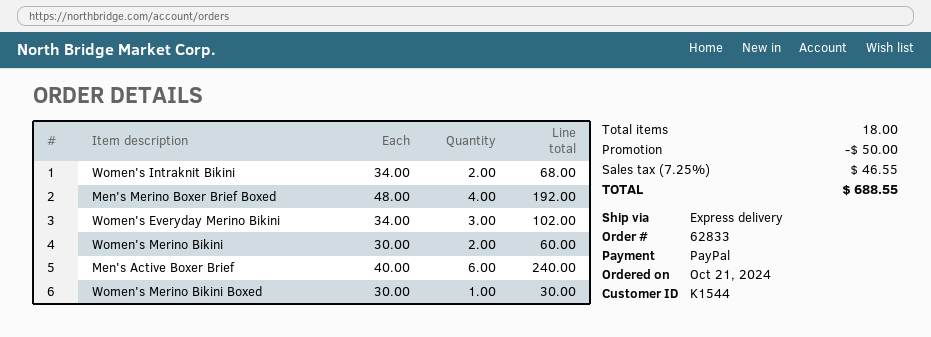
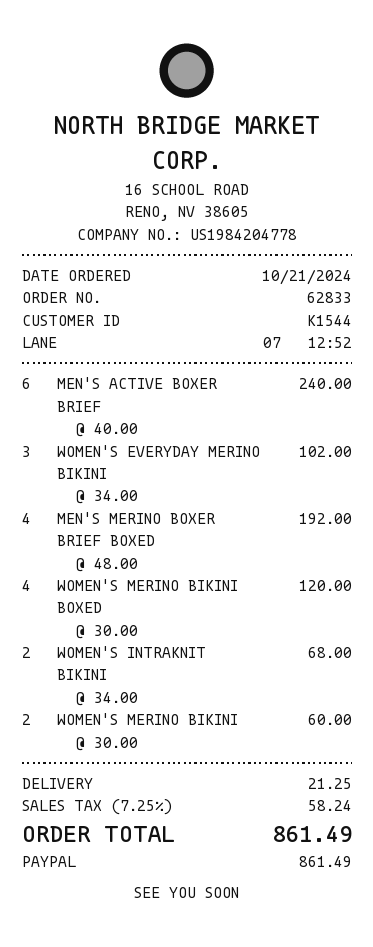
Women's Merino Bikini Boxed: 1 x 30.00 = 30.00 -> 4 x 30.00 = 120.00
discount: 50.00 -> none
shipping: none -> 21.25
tax: 7.25% = 46.55 -> 7.25% = 58.24
total: 688.55 -> 861.49

